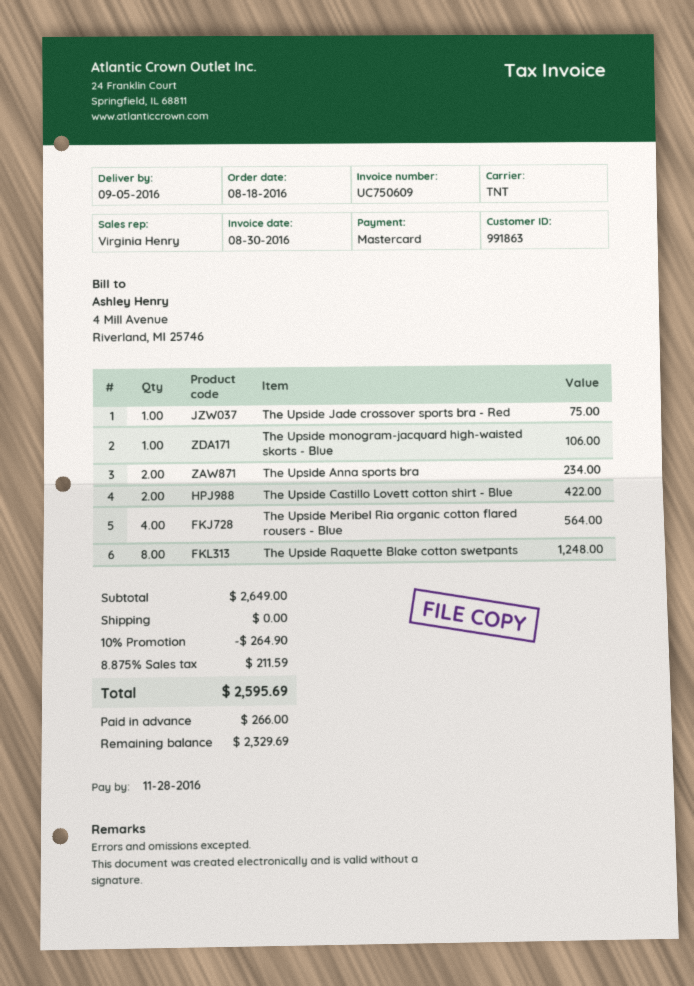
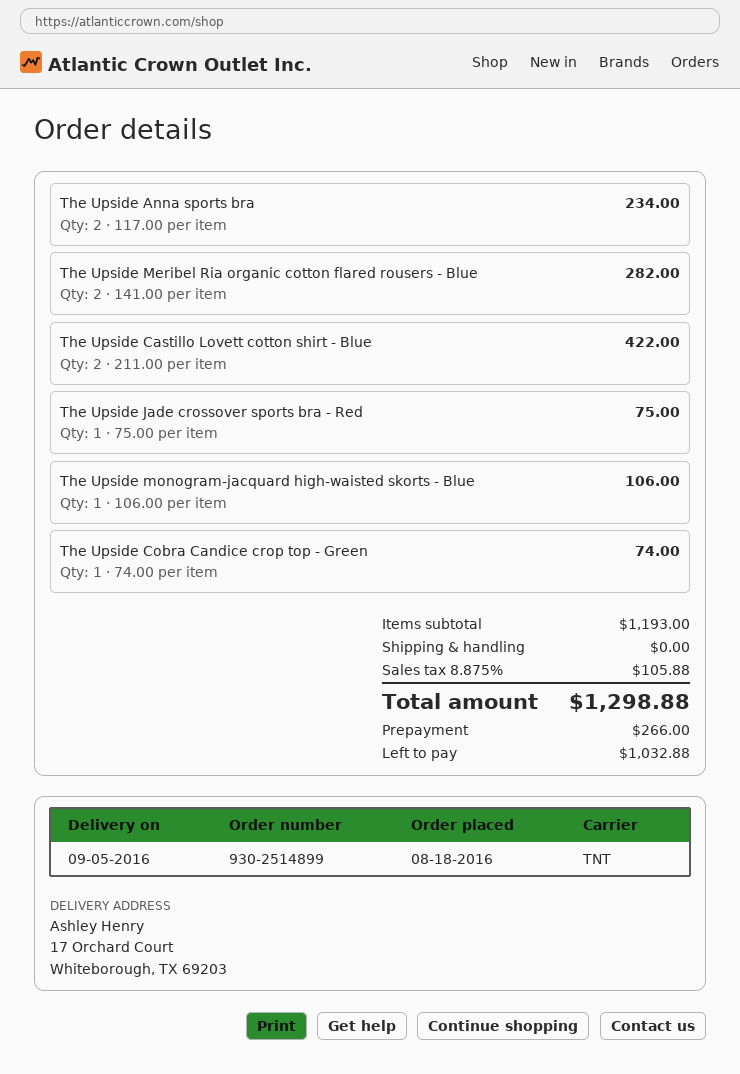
The Upside Meribel Ria organic cotton flared rousers - Blue: 4 for 564.00 -> 2 for 282.00
The Upside Raquette Blake cotton swetpants: 8 for 1248.00 -> none
The Upside Cobra Candice crop top - Green: none -> 1 for 74.00
subtotal: 2649.00 -> 1193.00
discount: 10% = 264.90 -> none
tax: 8.875% = 211.59 -> 8.875% = 105.88
total: 2595.69 -> 1298.88
balance: 2329.69 -> 1032.88

